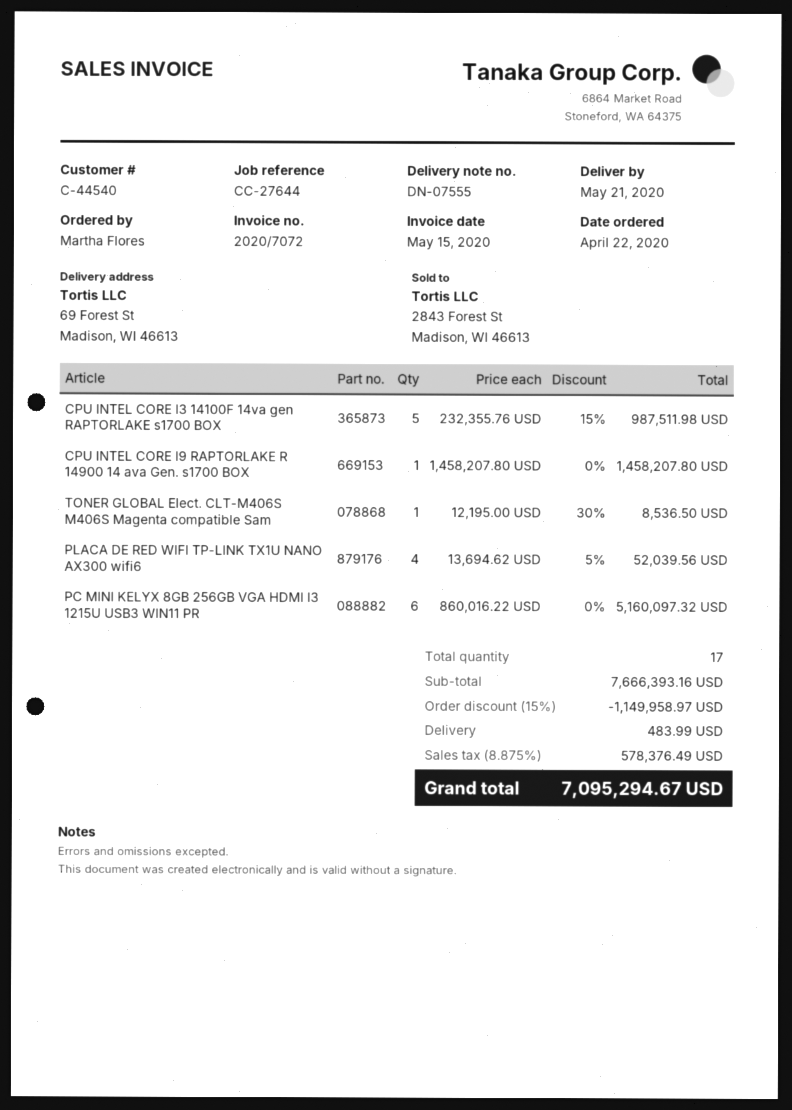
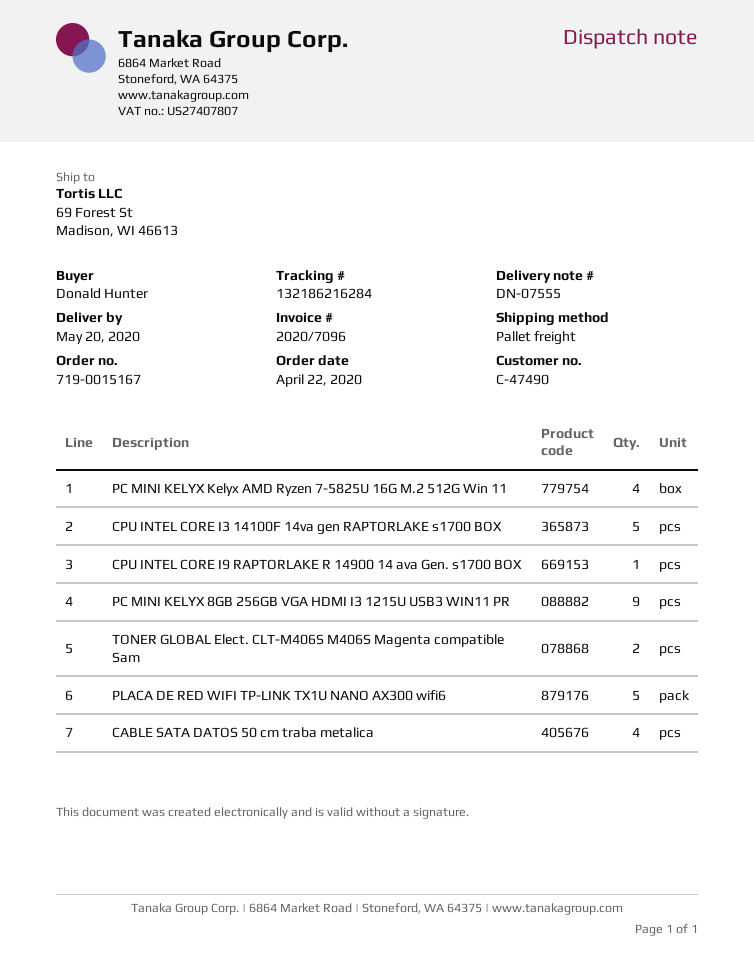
delivery date: 2020-05-21 -> 2020-05-20
invoice number: 2020/7072 -> 2020/7096
customer number: C-44540 -> C-47490
ordered by: Martha Flores -> Donald Hunter
TONER GLOBAL Elect. CLT-M406S M406S Magenta compatible Sam: 1 -> 2
PLACA DE RED WIFI TP-LINK TX1U NANO AX300 wifi6: 4 -> 5
PC MINI KELYX 8GB 256GB VGA HDMI I3 1215U USB3 WIN11 PR: 6 -> 9
PC MINI KELYX Kelyx AMD Ryzen 7-5825U 16G M.2 512G Win 11: none -> 4
CABLE SATA DATOS 50 cm traba metalica: none -> 4

